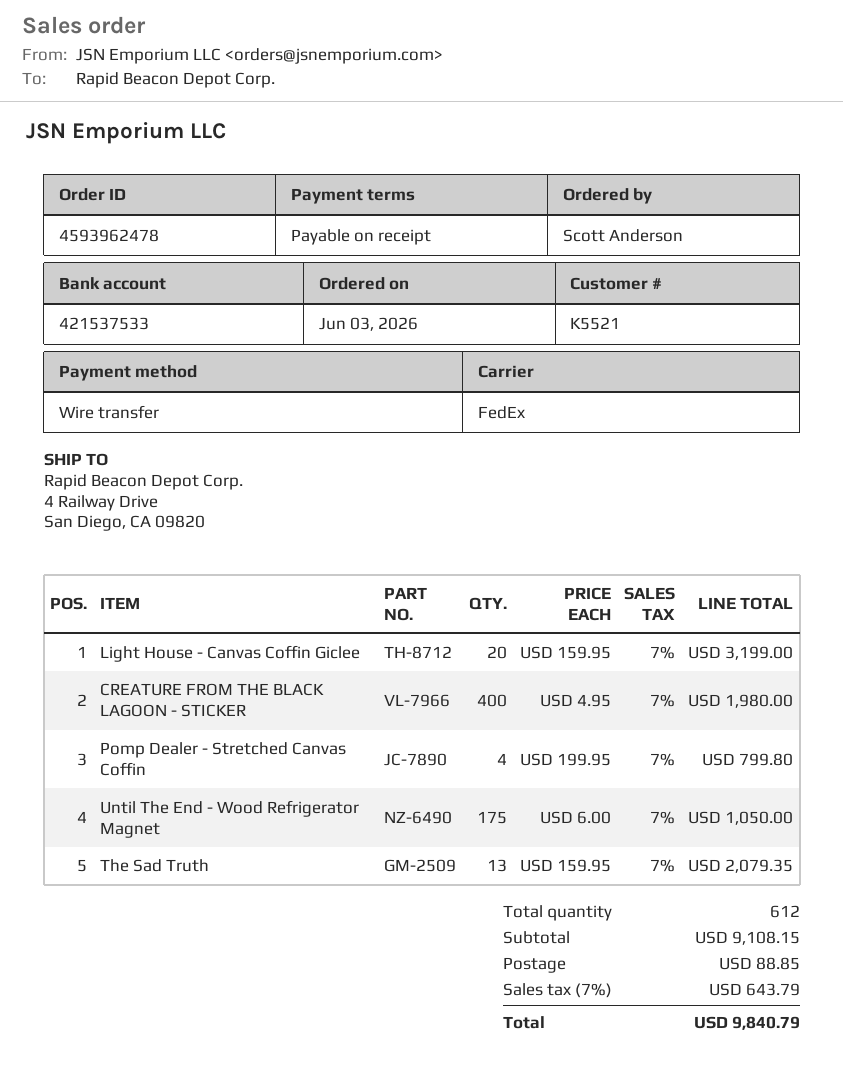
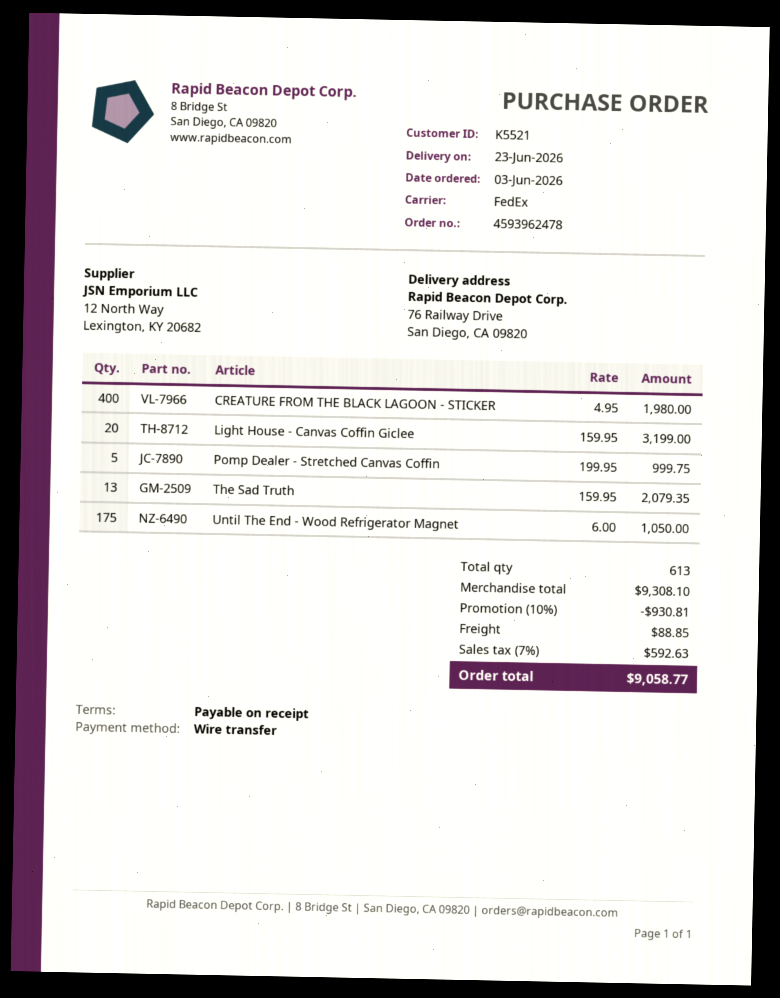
ship to: 4 Railway Drive, San Diego, CA 09820 -> 76 Railway Drive, San Diego, CA 09820
Pomp Dealer - Stretched Canvas Coffin: 4 x 199.95 = 799.80 -> 5 x 199.95 = 999.75
total quantity: 612 -> 613
subtotal: 9108.15 -> 9308.10
discount: none -> 10% = 930.81
tax: 7% = 643.79 -> 7% = 592.63
total: 9840.79 -> 9058.77

